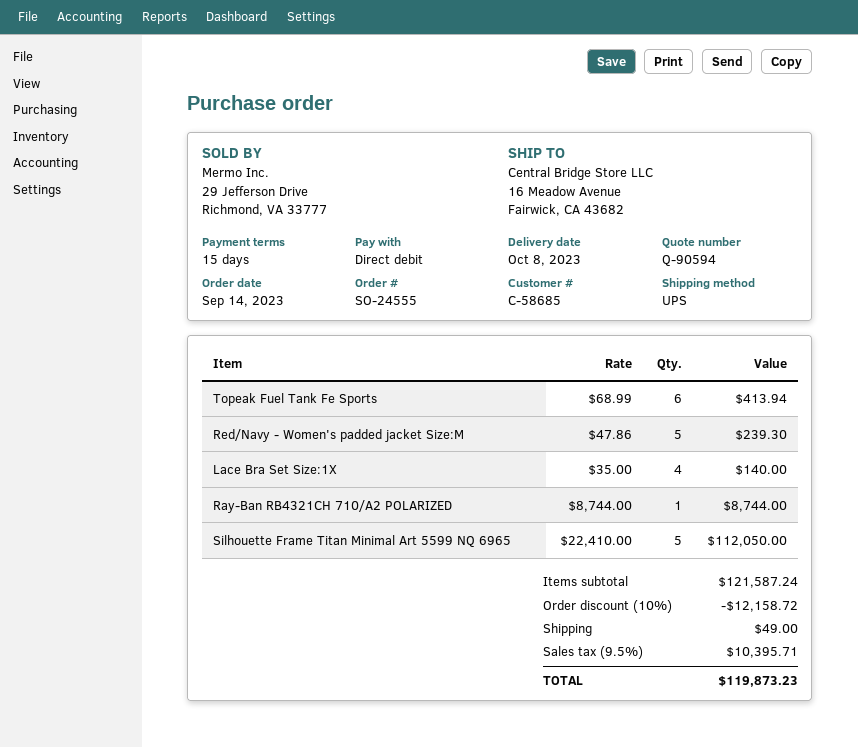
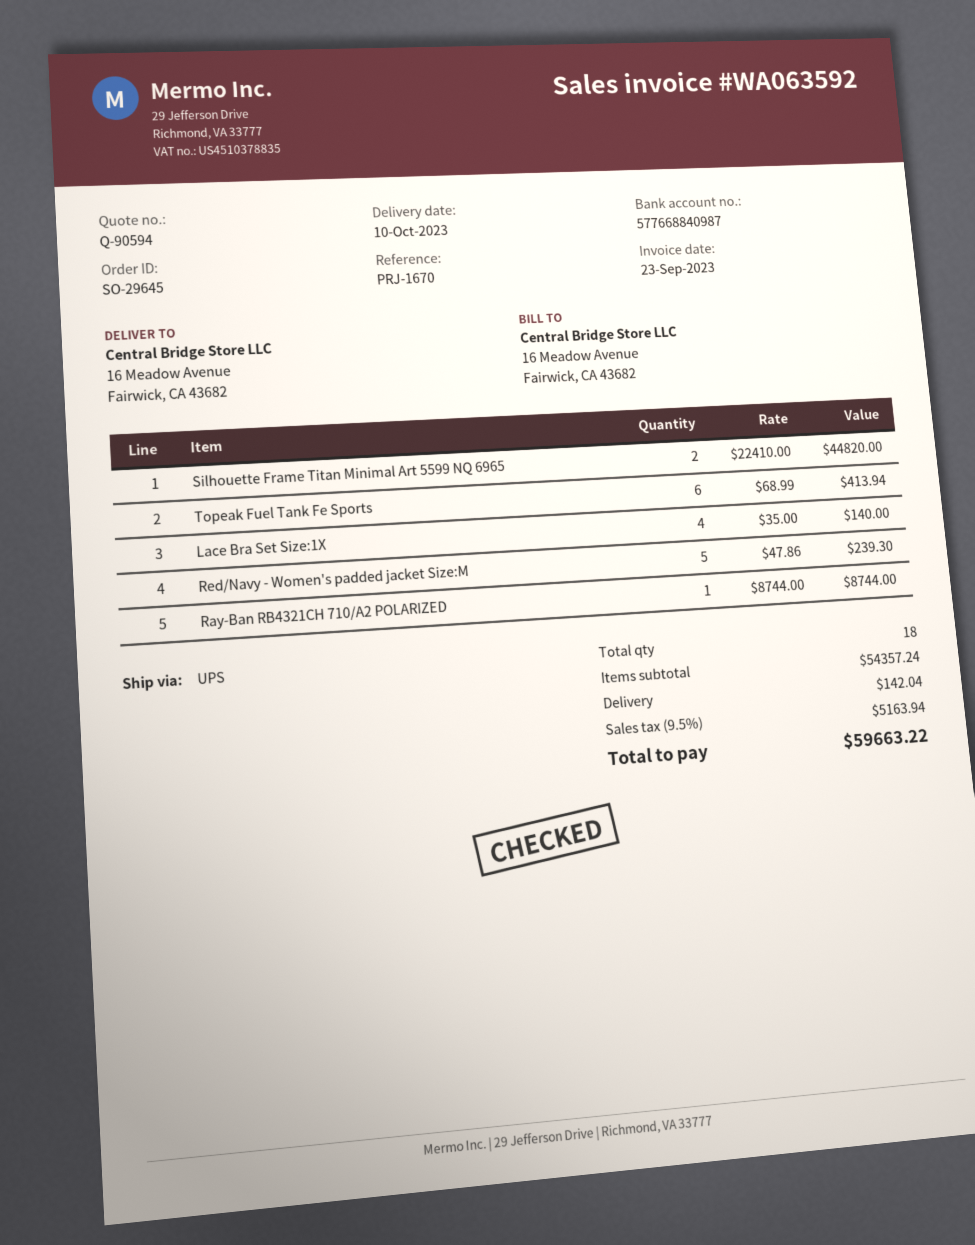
order number: SO-24555 -> SO-29645
delivery date: 2023-10-08 -> 2023-10-10
Silhouette Frame Titan Minimal Art 5599 NQ 6965: 5 x 22410.00 = 112050.00 -> 2 x 22410.00 = 44820.00
subtotal: 121587.24 -> 54357.24
discount: 10% = 12158.72 -> none
shipping: 49.00 -> 142.04
tax: 9.5% = 10395.71 -> 9.5% = 5163.94
total: 119873.23 -> 59663.22

